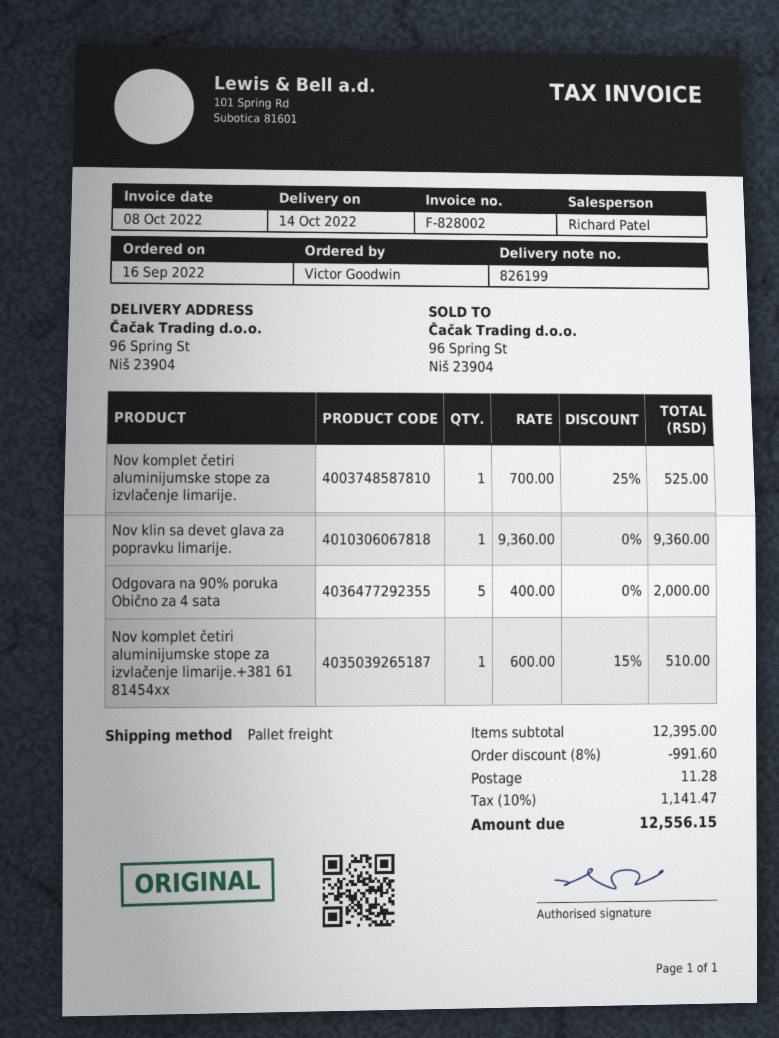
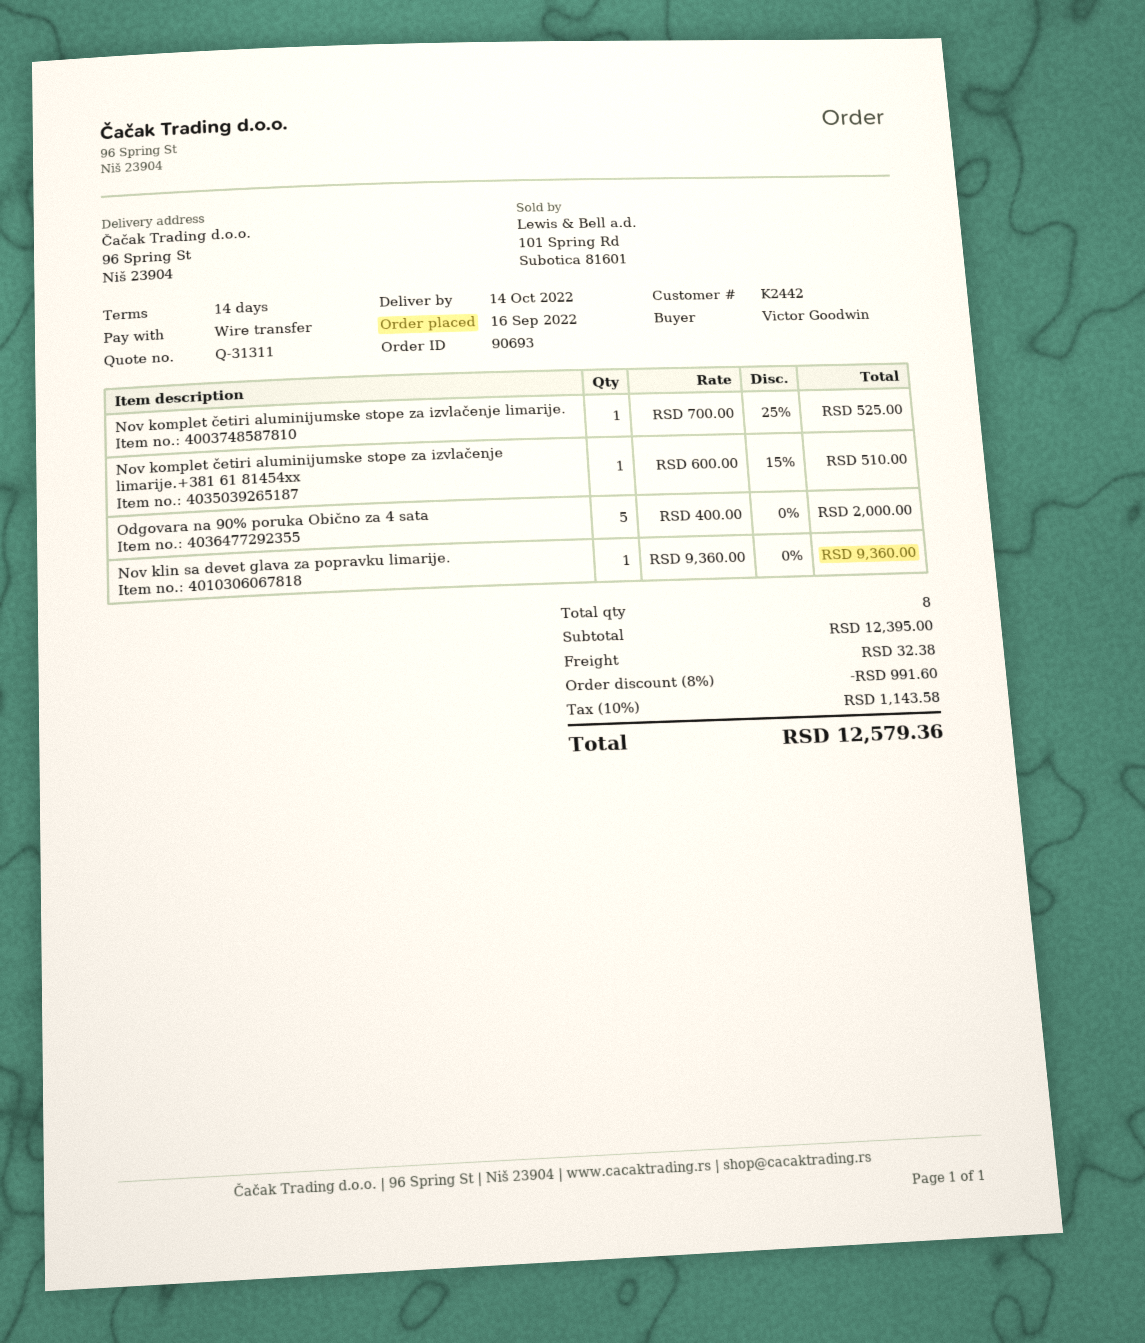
shipping: 11.28 -> 32.38
tax: 10% = 1141.47 -> 10% = 1143.58
total: 12556.15 -> 12579.36

